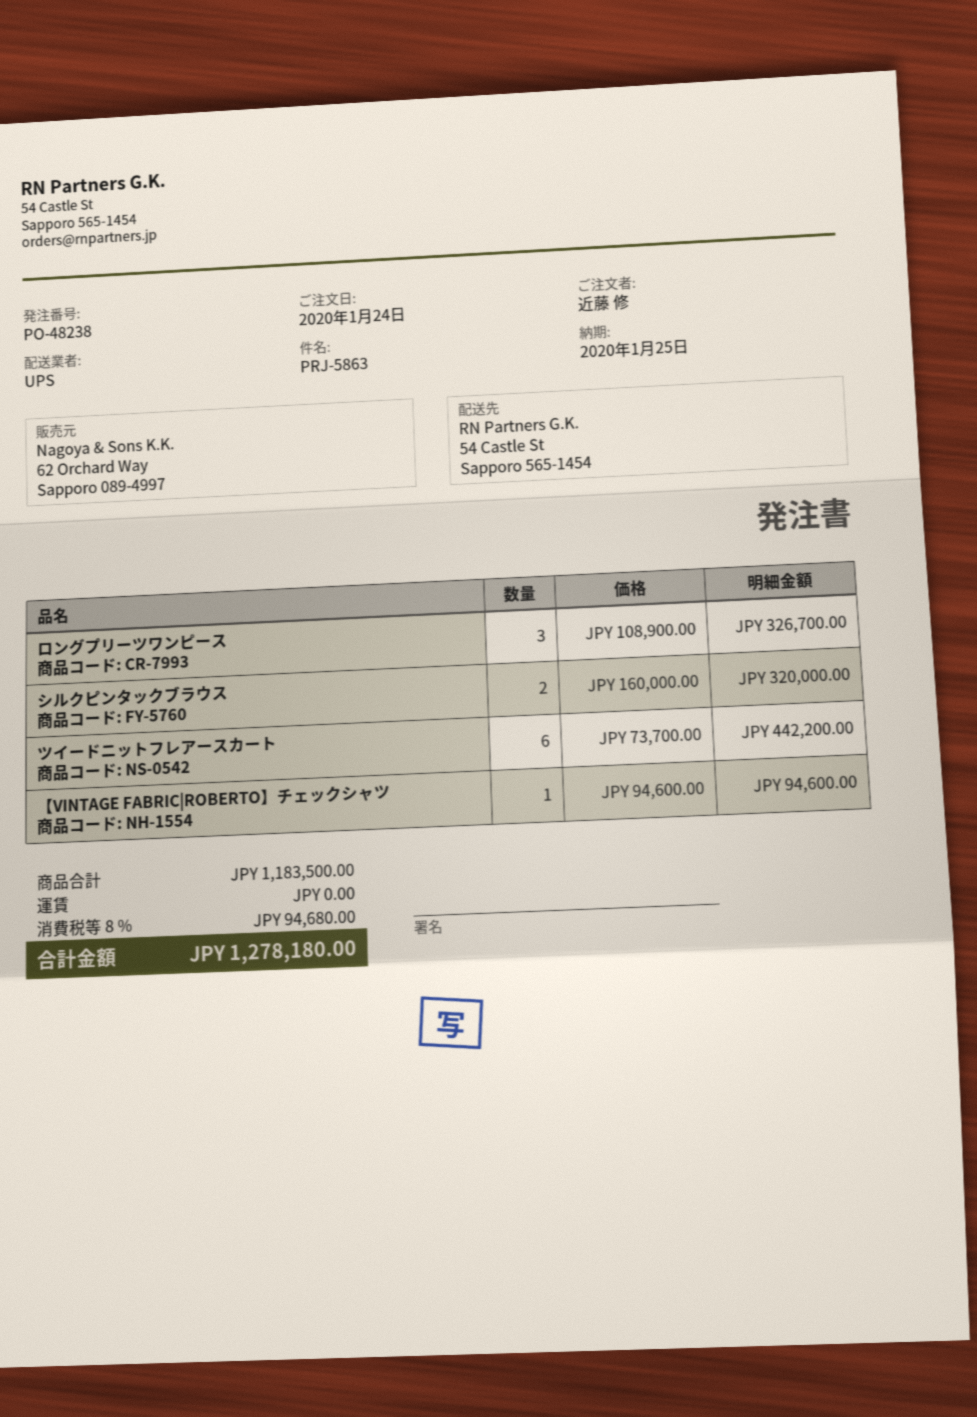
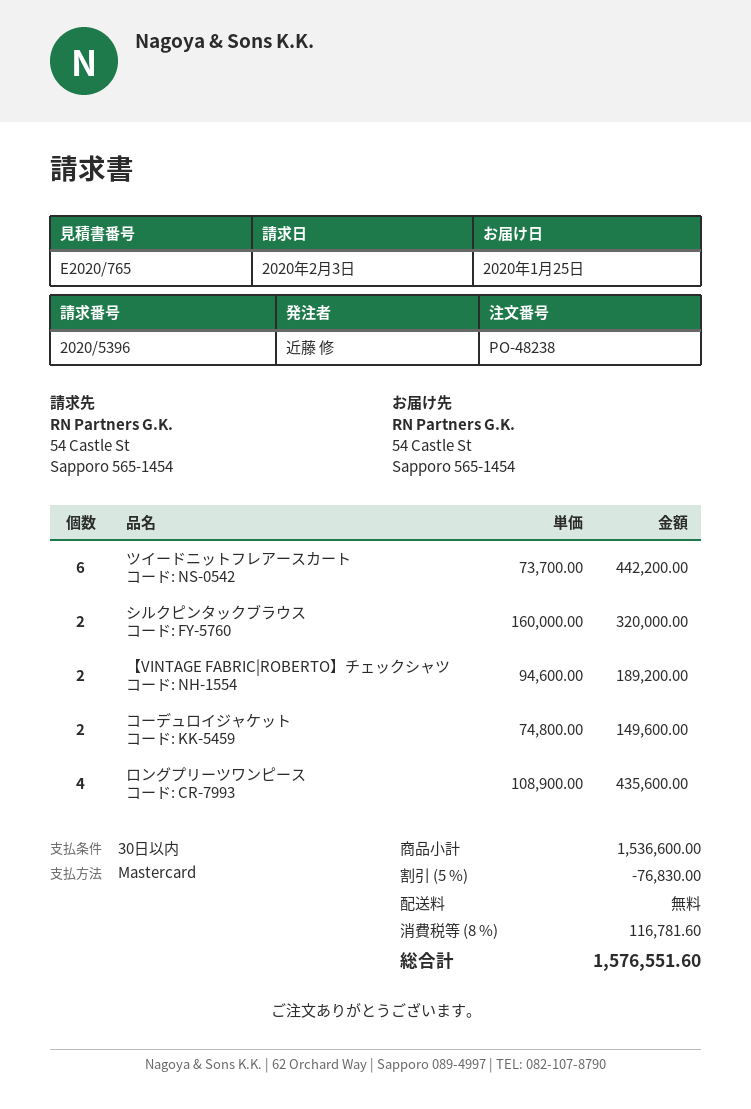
ロングプリーツワンピース: 3 x 108900.00 = 326700.00 -> 4 x 108900.00 = 435600.00
【VINTAGE FABRIC|ROBERTO】チェックシャツ: 1 x 94600.00 = 94600.00 -> 2 x 94600.00 = 189200.00
コーデュロイジャケット: none -> 2 x 74800.00 = 149600.00
subtotal: 1183500.00 -> 1536600.00
discount: none -> 5% = 76830.00
tax: 8% = 94680.00 -> 8% = 116781.60
total: 1278180.00 -> 1576551.60

